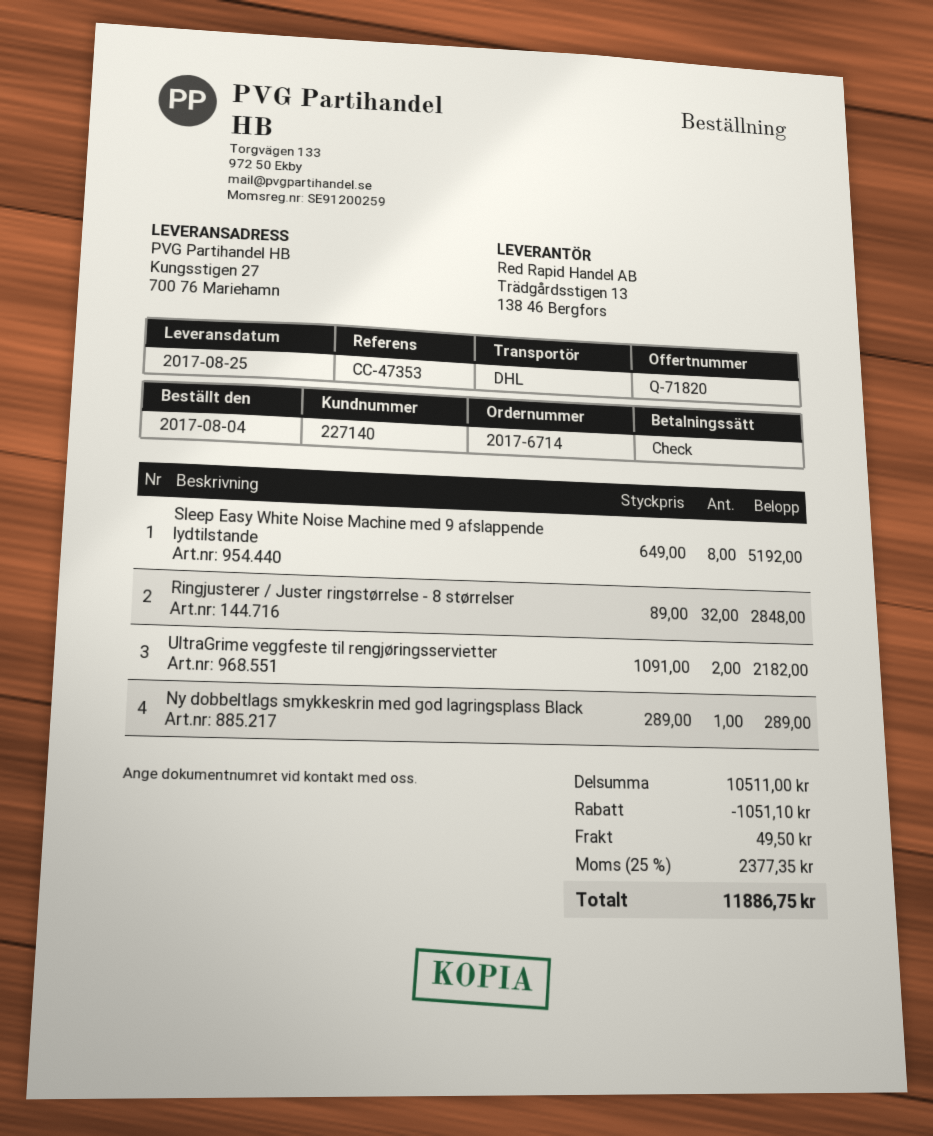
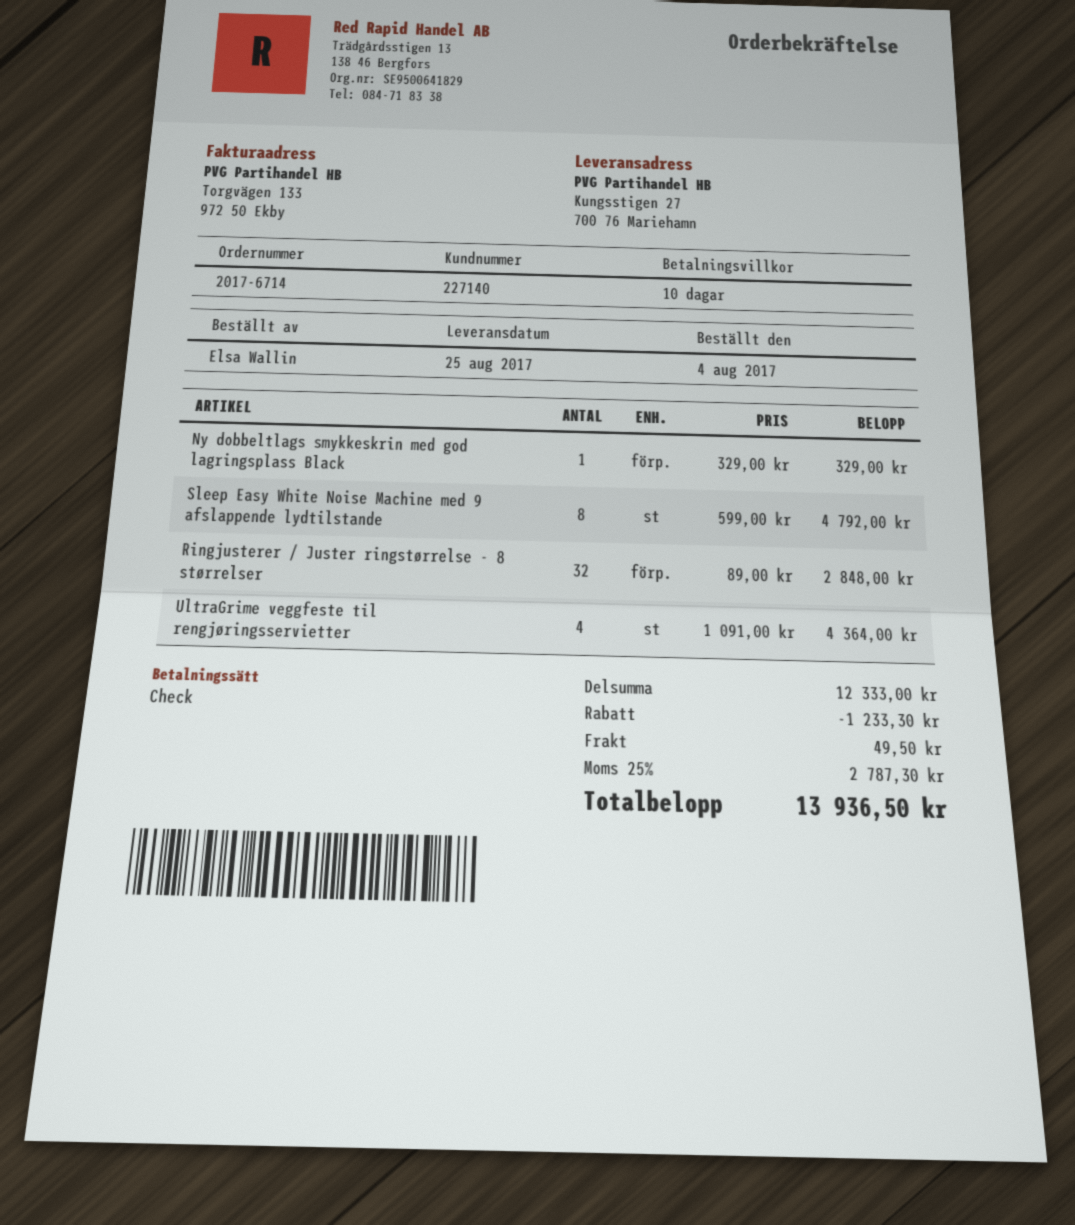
Sleep Easy White Noise Machine med 9 afslappende lydtilstande: 8 x 649.00 = 5192.00 -> 8 x 599.00 = 4792.00
UltraGrime veggfeste til rengjøringsservietter: 2 x 1091.00 = 2182.00 -> 4 x 1091.00 = 4364.00
Ny dobbeltlags smykkeskrin med god lagringsplass Black: 1 x 289.00 = 289.00 -> 1 x 329.00 = 329.00
subtotal: 10511.00 -> 12333.00
discount: 1051.10 -> 1233.30
tax: 25% = 2377.35 -> 25% = 2787.30
total: 11886.75 -> 13936.50

